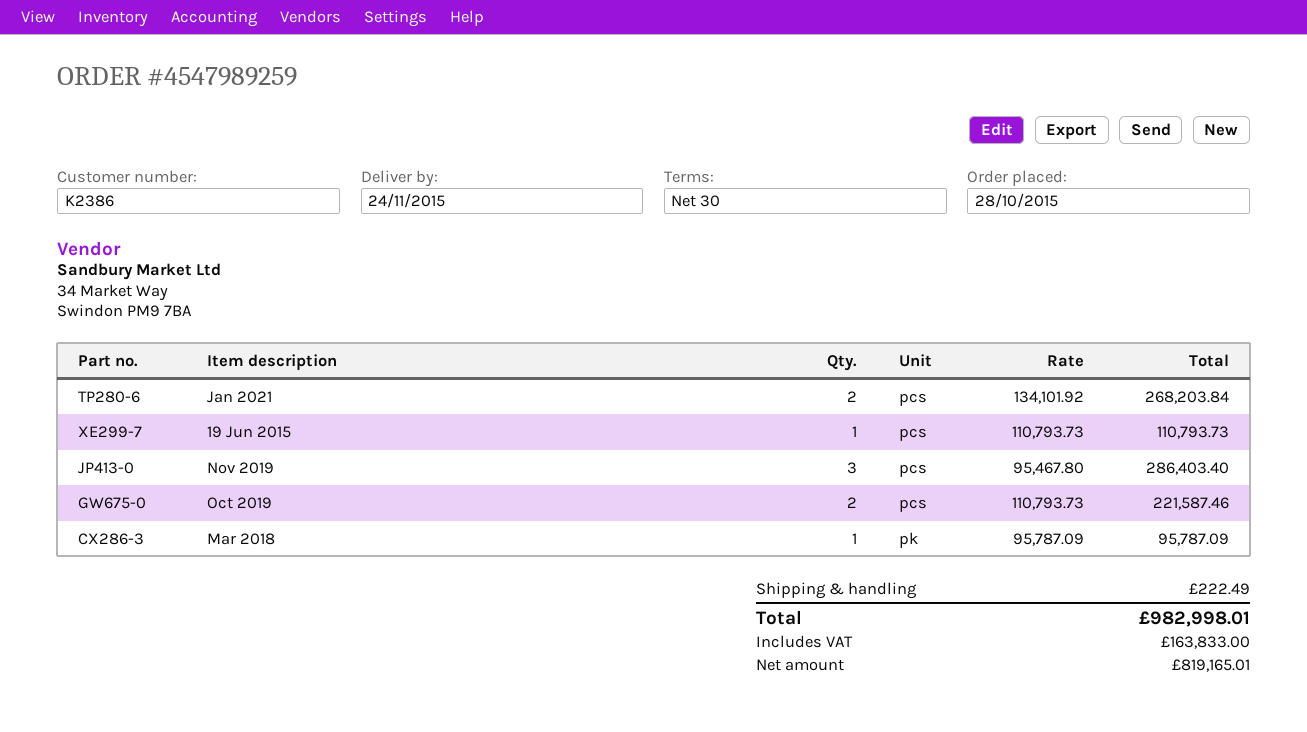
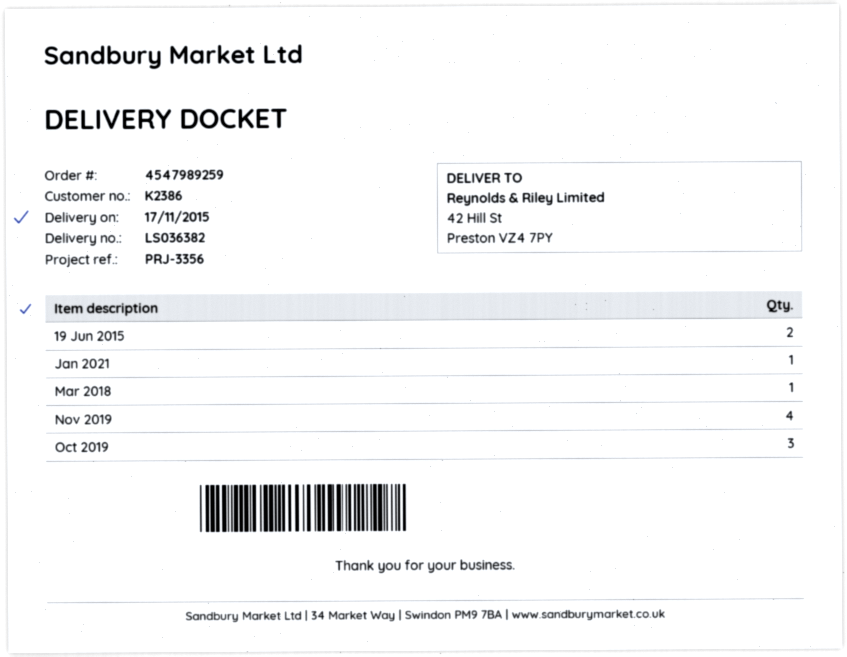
delivery date: 2015-11-24 -> 2015-11-17
Jan 2021: 2 -> 1
19 Jun 2015: 1 -> 2
Nov 2019: 3 -> 4
Oct 2019: 2 -> 3

